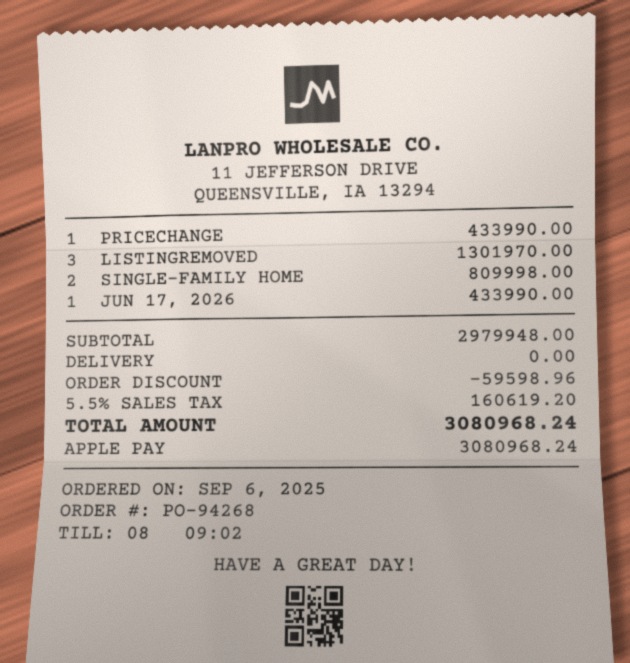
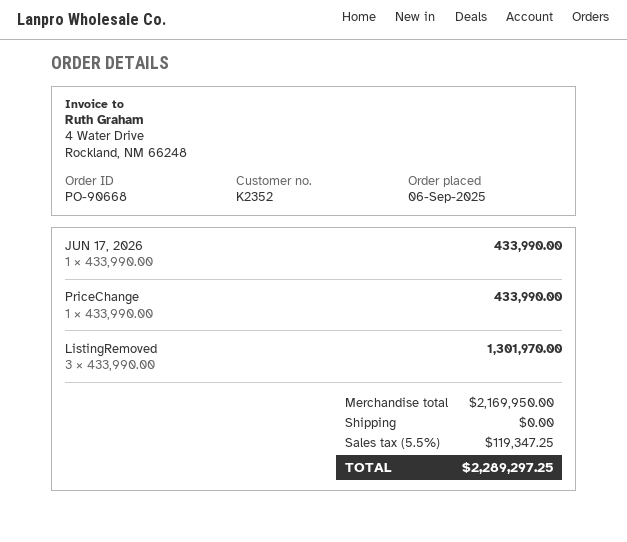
order number: PO-94268 -> PO-90668
SINGLE-FAMILY HOME: 2 for 809998.00 -> none
subtotal: 2979948.00 -> 2169950.00
discount: 59598.96 -> none
tax: 5.5% = 160619.20 -> 5.5% = 119347.25
total: 3080968.24 -> 2289297.25

